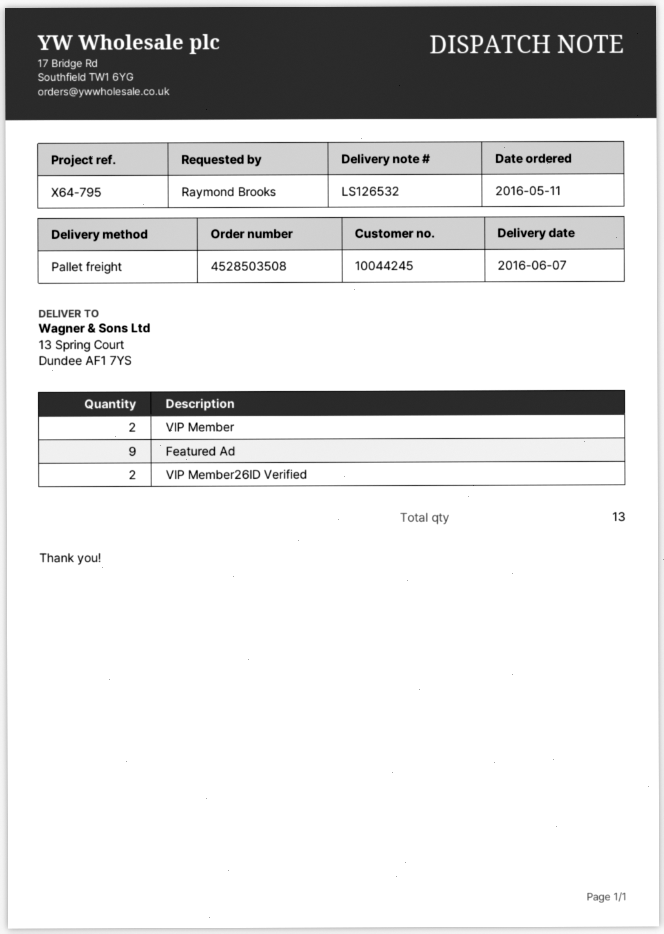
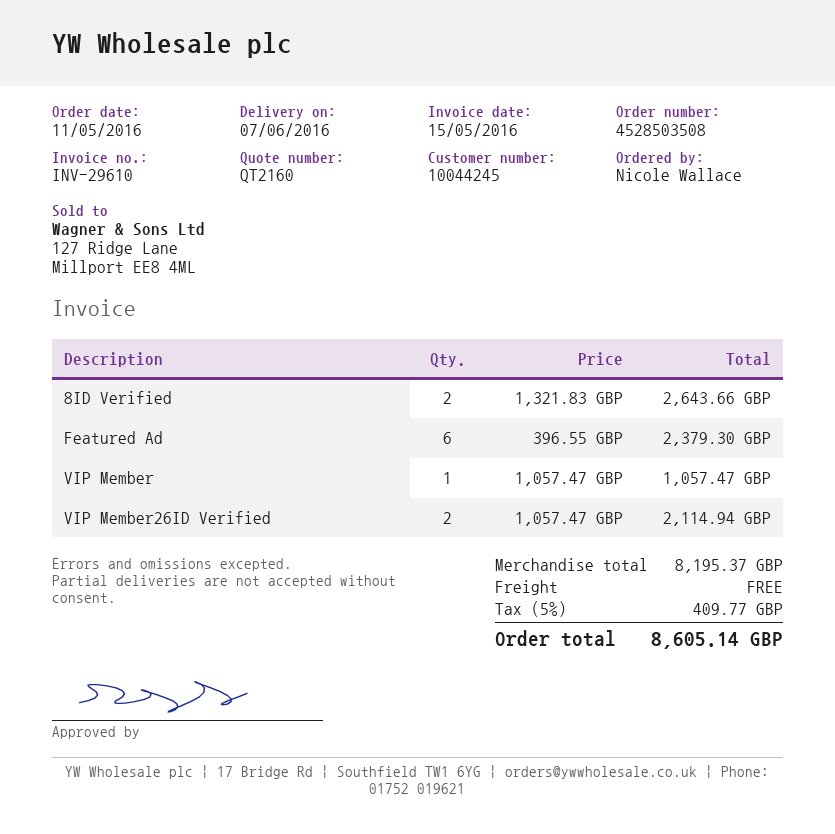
ordered by: Raymond Brooks -> Nicole Wallace
VIP Member: 2 -> 1
Featured Ad: 9 -> 6
8ID Verified: none -> 2

